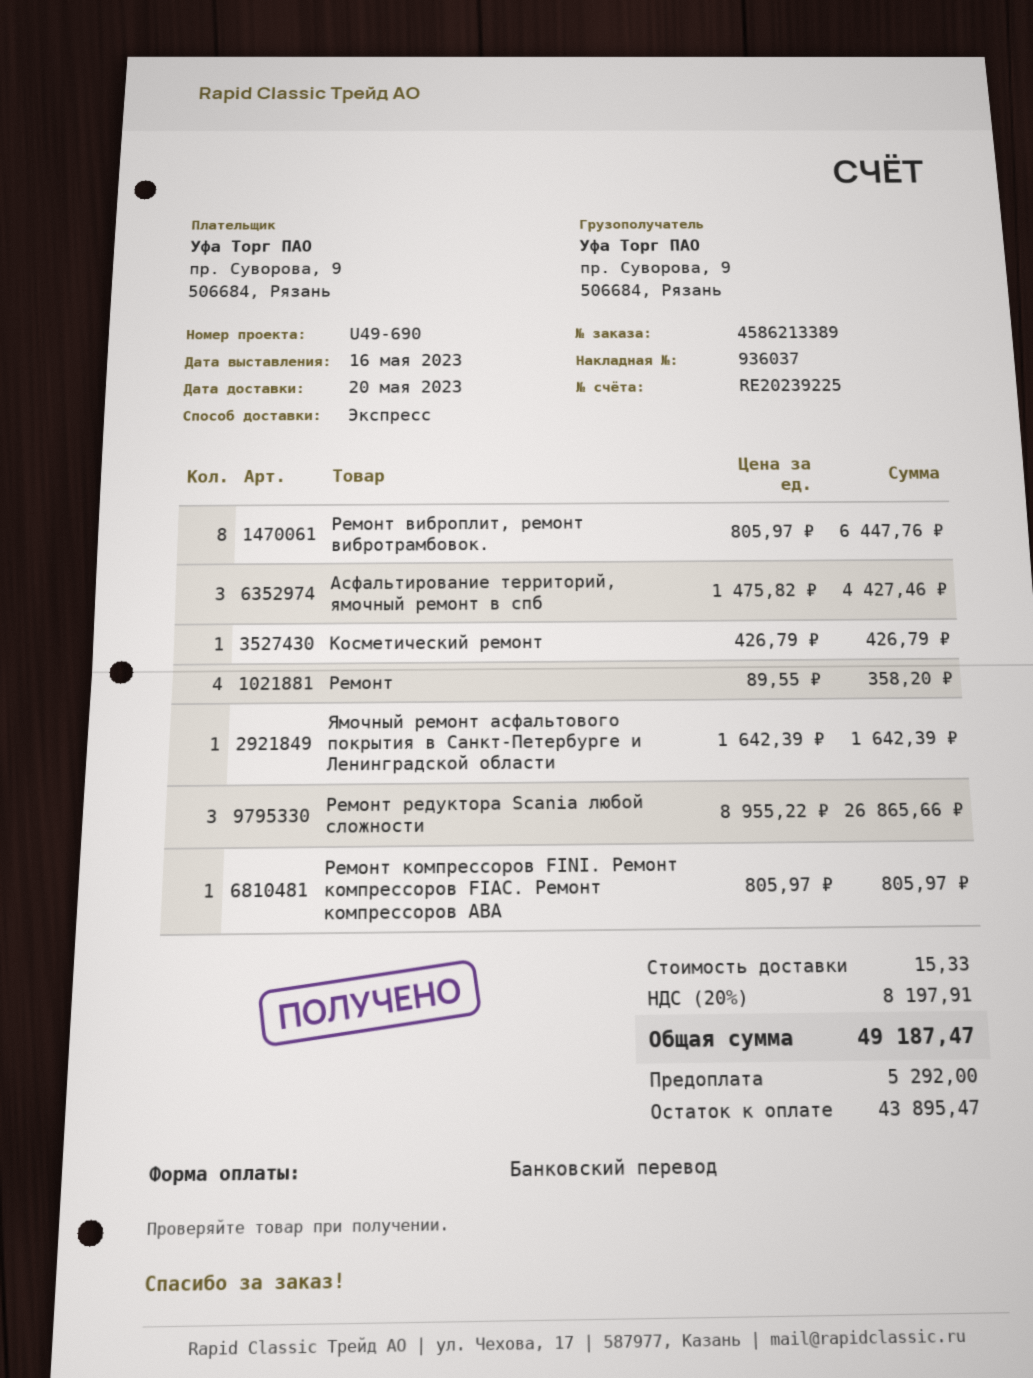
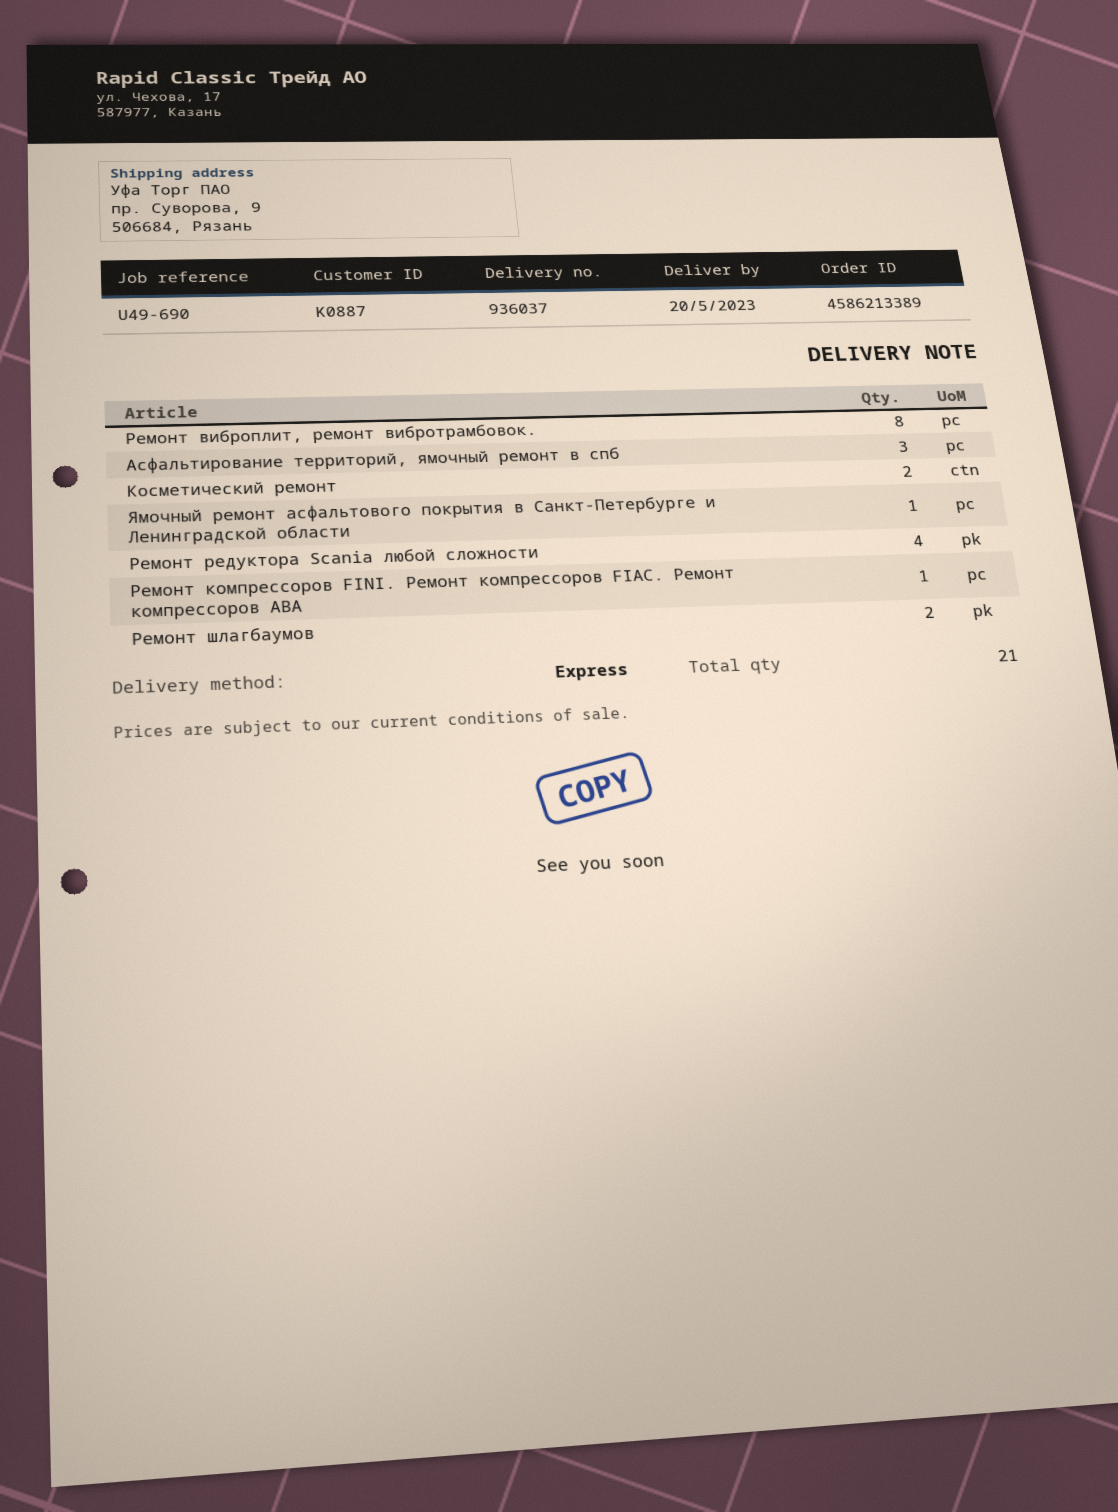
Косметический ремонт: 1 -> 2
Ремонт: 4 -> none
Ремонт редуктора Scania любой сложности: 3 -> 4
Ремонт шлагбаумов: none -> 2

